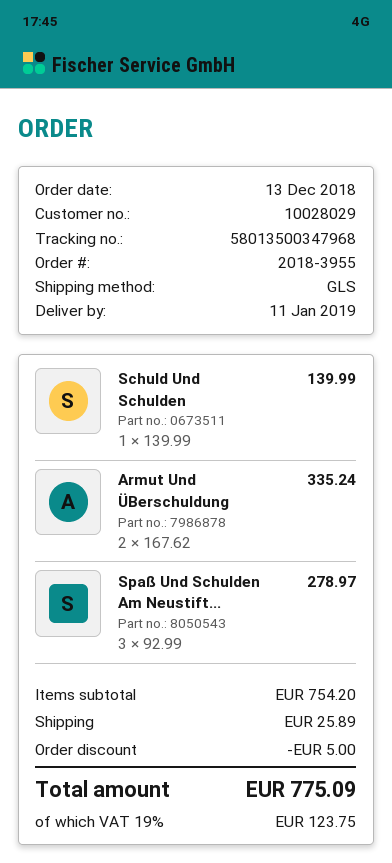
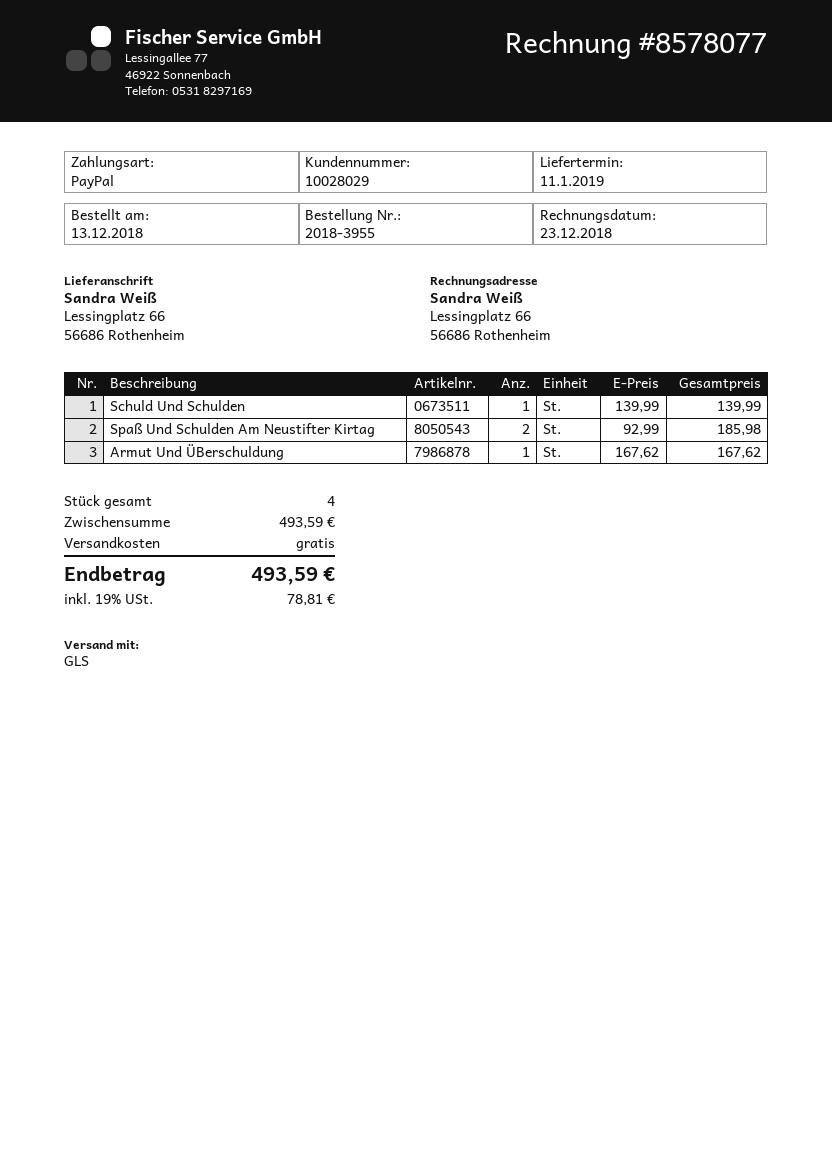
Armut Und ÜBerschuldung: 2 x 167.62 = 335.24 -> 1 x 167.62 = 167.62
Spaß Und Schulden Am Neustift...: 3 x 92.99 = 278.97 -> 2 x 92.99 = 185.98
subtotal: 754.20 -> 493.59
discount: 5.00 -> none
shipping: 25.89 -> 0.00
tax: 19% = 123.75 -> 19% = 78.81
total: 775.09 -> 493.59

